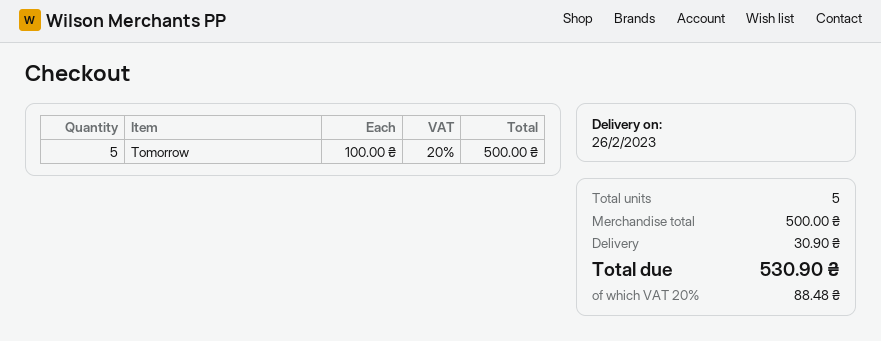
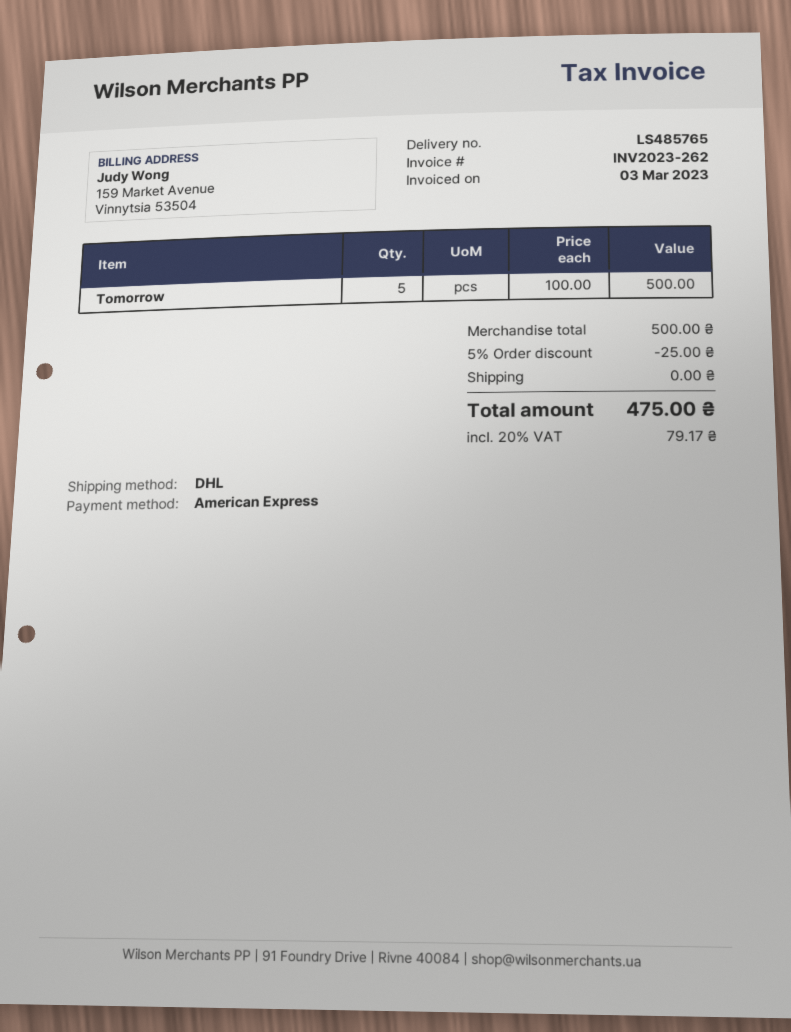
discount: none -> 5% = 25.00
shipping: 30.90 -> 0.00
tax: 20% = 88.48 -> 20% = 79.17
total: 530.90 -> 475.00

